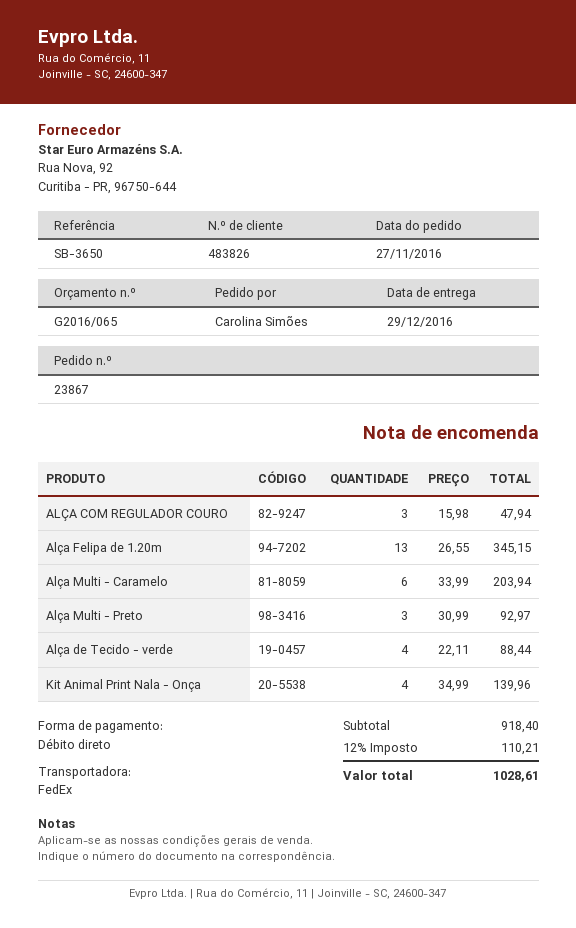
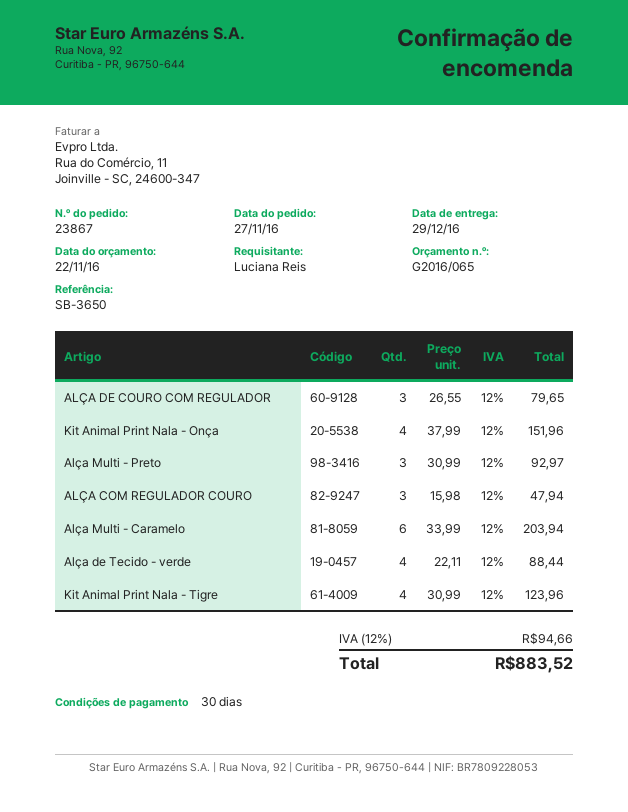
ordered by: Carolina Simões -> Luciana Reis
Alça Felipa de 1.20m: 13 x 26.55 = 345.15 -> none
Kit Animal Print Nala - Onça: 4 x 34.99 = 139.96 -> 4 x 37.99 = 151.96
ALÇA DE COURO COM REGULADOR: none -> 3 x 26.55 = 79.65
Kit Animal Print Nala - Tigre: none -> 4 x 30.99 = 123.96
tax: 12% = 110.21 -> 12% = 94.66
total: 1028.61 -> 883.52

